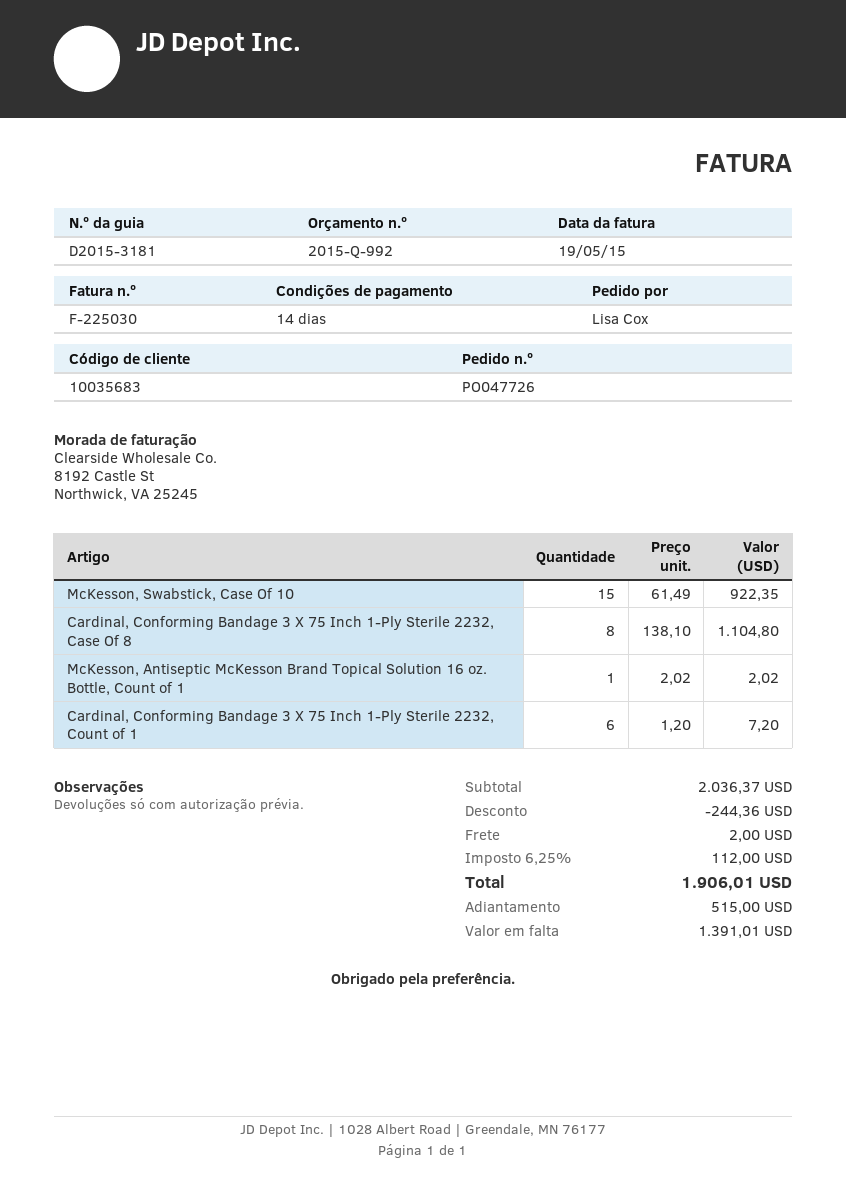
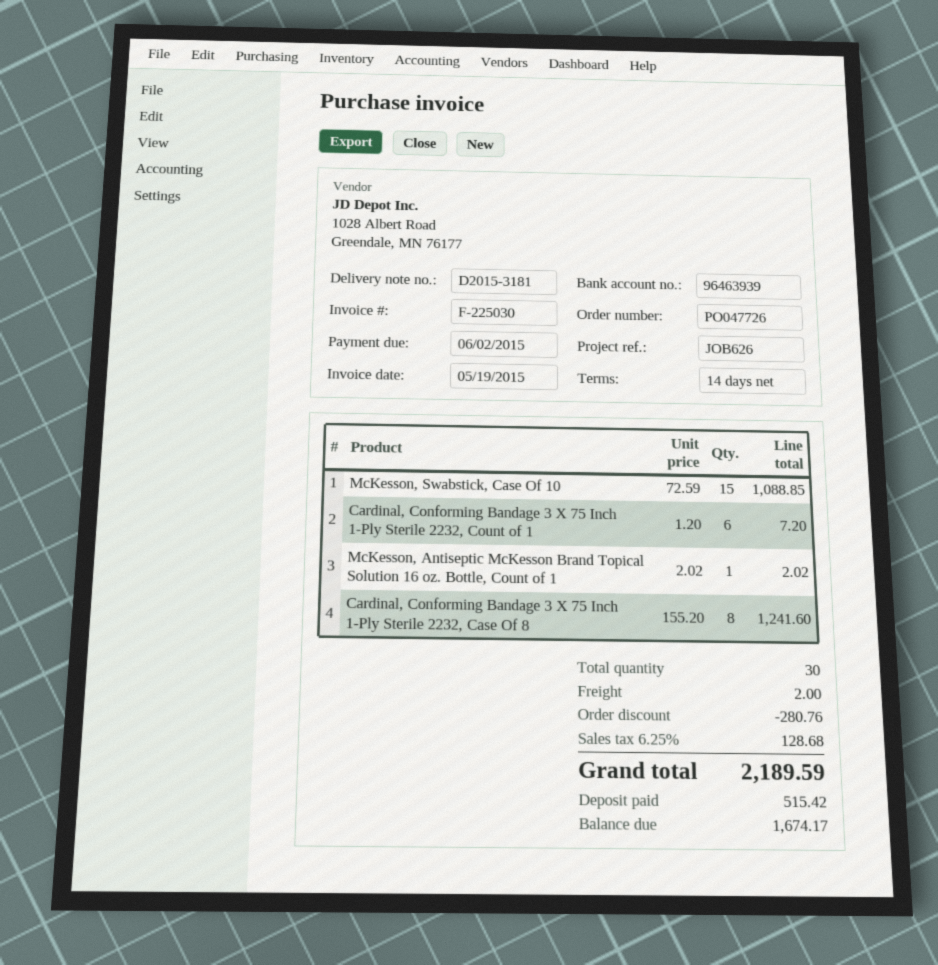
McKesson, Swabstick, Case Of 10: 15 x 61.49 = 922.35 -> 15 x 72.59 = 1088.85
Cardinal, Conforming Bandage 3 X 75 Inch 1-Ply Sterile 2232, Case Of 8: 8 x 138.10 = 1104.80 -> 8 x 155.20 = 1241.60
discount: 244.36 -> 280.76
tax: 6.25% = 112.00 -> 6.25% = 128.68
total: 1906.01 -> 2189.59
deposit: 515.00 -> 515.42
balance: 1391.01 -> 1674.17

